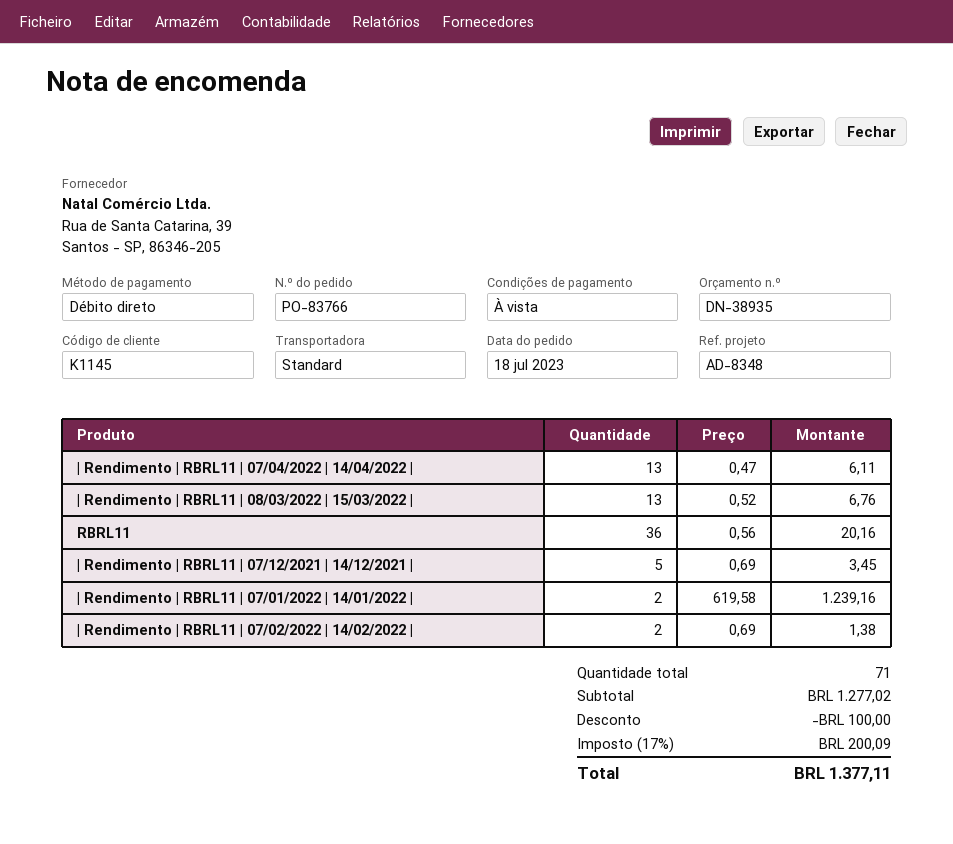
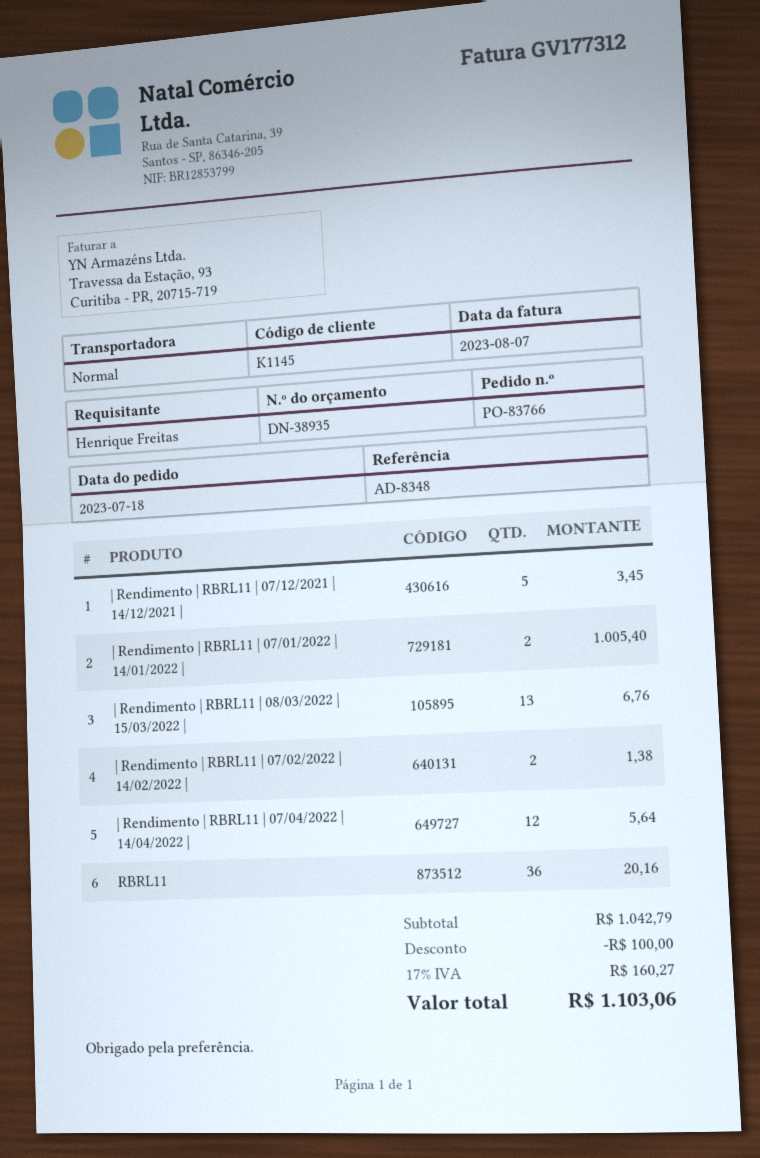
| Rendimento | RBRL11 | 07/04/2022 | 14/04/2022 |: 13 for 6.11 -> 12 for 5.64
| Rendimento | RBRL11 | 07/01/2022 | 14/01/2022 |: 2 for 1239.16 -> 2 for 1005.40
subtotal: 1277.02 -> 1042.79
tax: 17% = 200.09 -> 17% = 160.27
total: 1377.11 -> 1103.06

